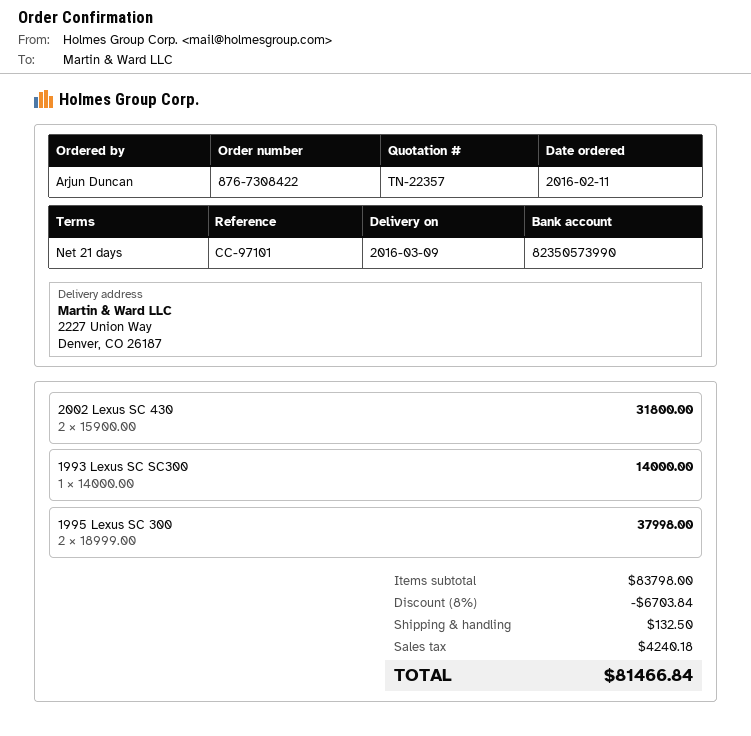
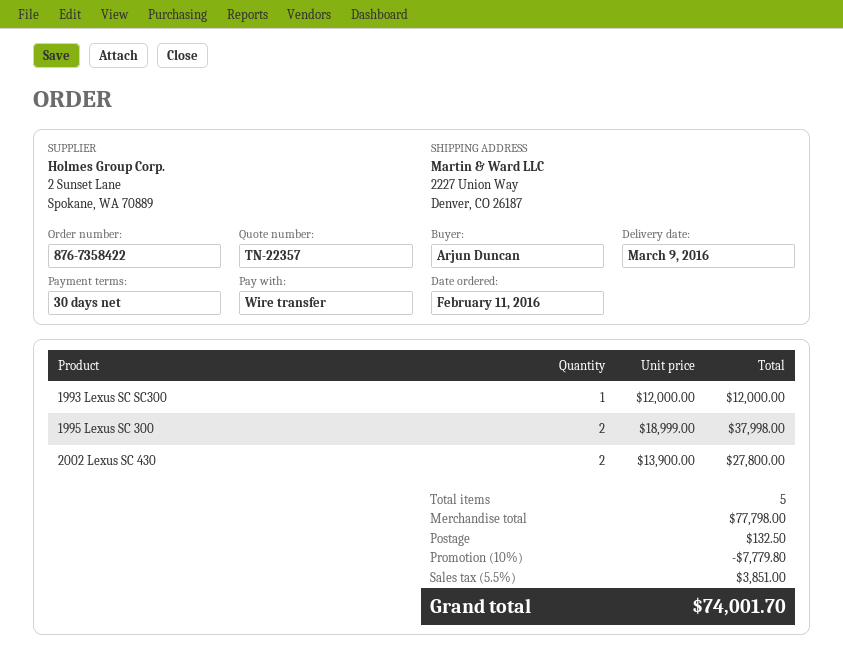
order number: 876-7308422 -> 876-7358422
payment terms: 21 days -> 30 days
2002 Lexus SC 430: 2 x 15900.00 = 31800.00 -> 2 x 13900.00 = 27800.00
1993 Lexus SC SC300: 1 x 14000.00 = 14000.00 -> 1 x 12000.00 = 12000.00
subtotal: 83798.00 -> 77798.00
discount: 8% = 6703.84 -> 10% = 7779.80
tax: 4240.18 -> 3851.00
total: 81466.84 -> 74001.70

